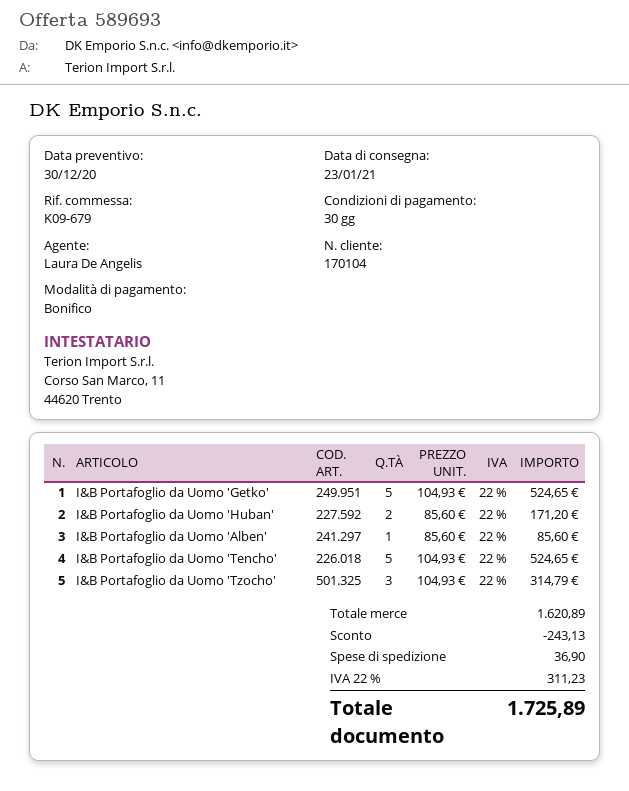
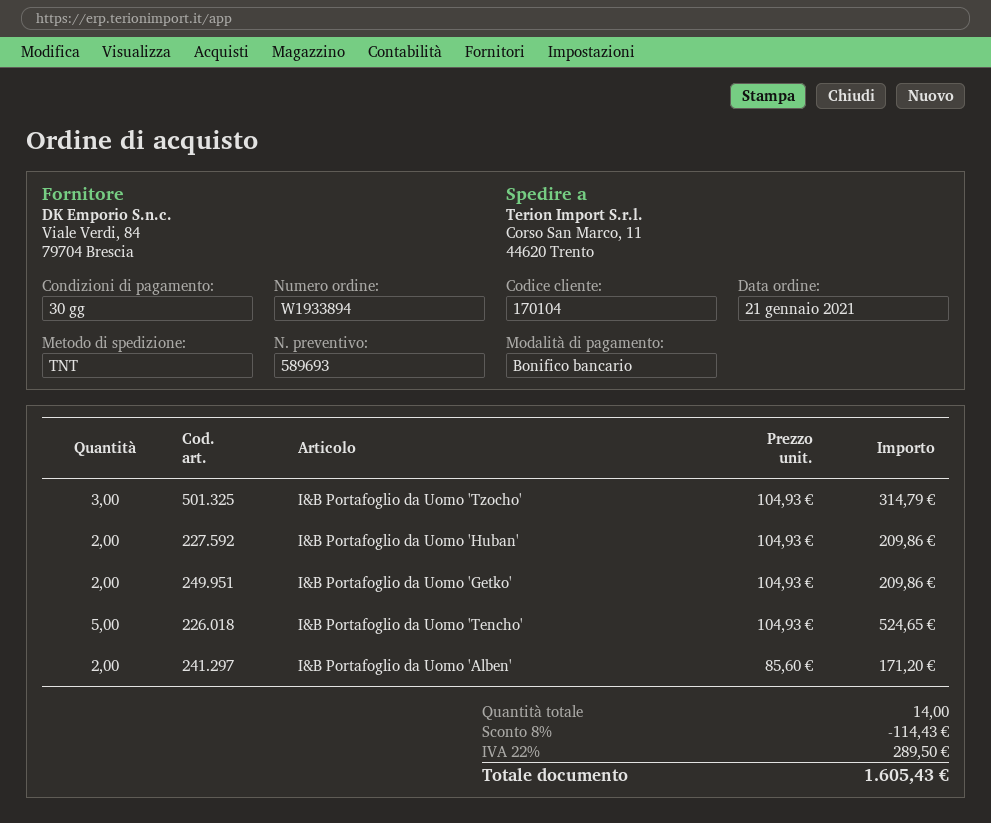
I&B Portafoglio da Uomo 'Getko': 5 x 104.93 = 524.65 -> 2 x 104.93 = 209.86
I&B Portafoglio da Uomo 'Huban': 2 x 85.60 = 171.20 -> 2 x 104.93 = 209.86
I&B Portafoglio da Uomo 'Alben': 1 x 85.60 = 85.60 -> 2 x 85.60 = 171.20
discount: 243.13 -> 114.43
shipping: 36.90 -> none
tax: 22% = 311.23 -> 22% = 289.50
total: 1725.89 -> 1605.43

